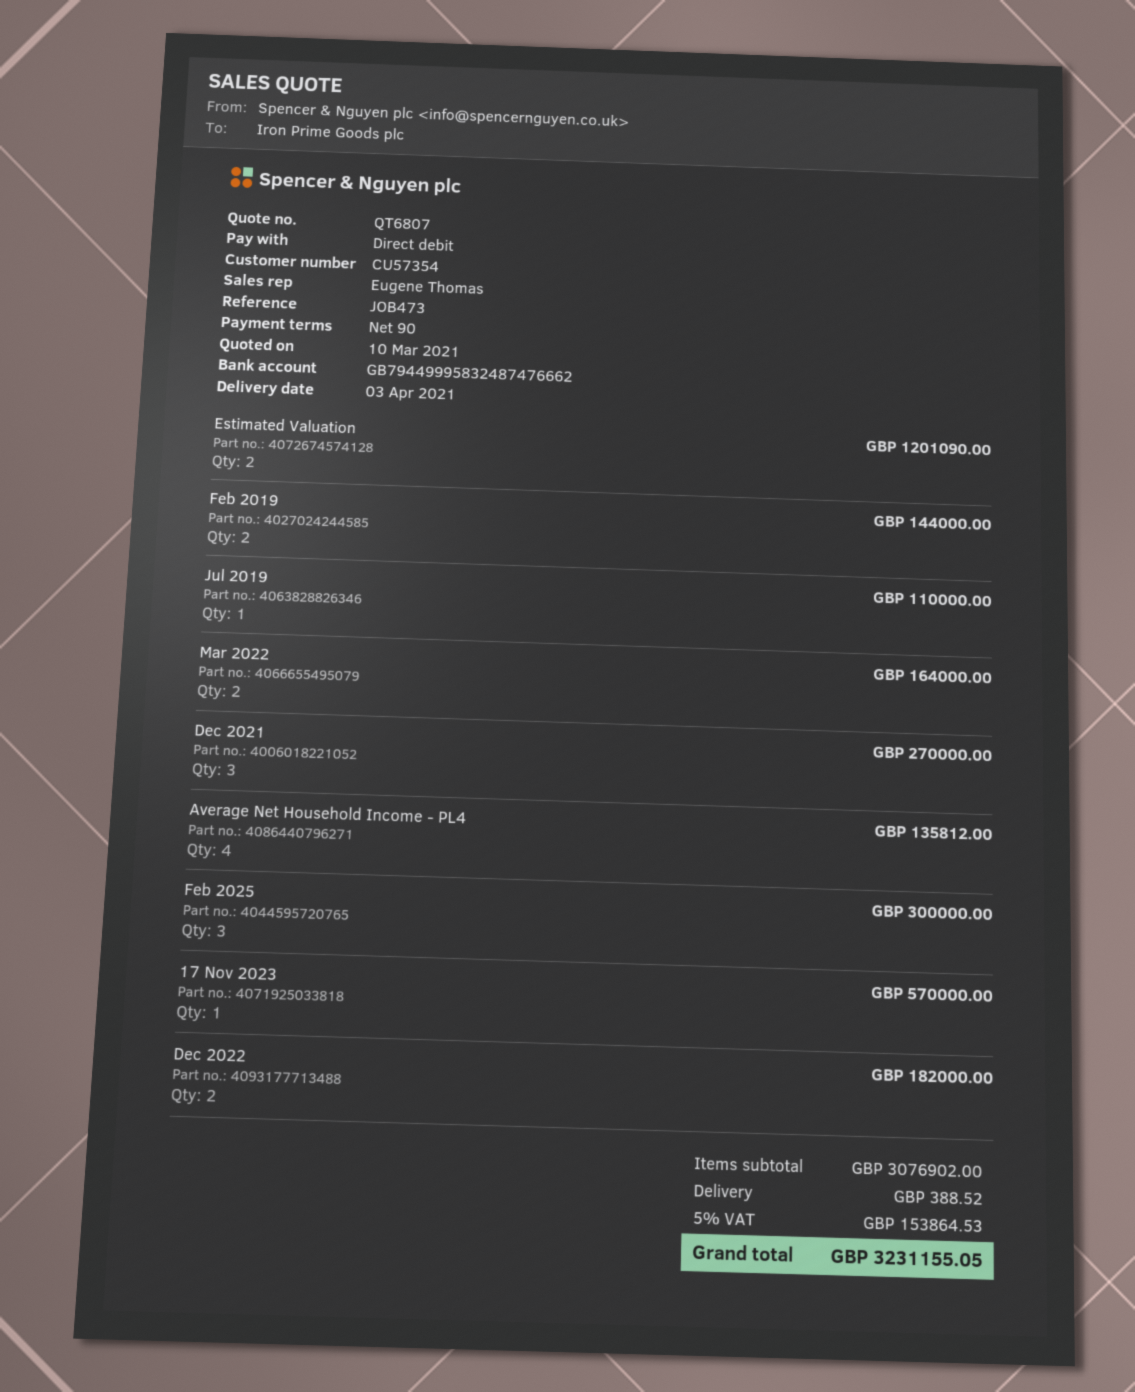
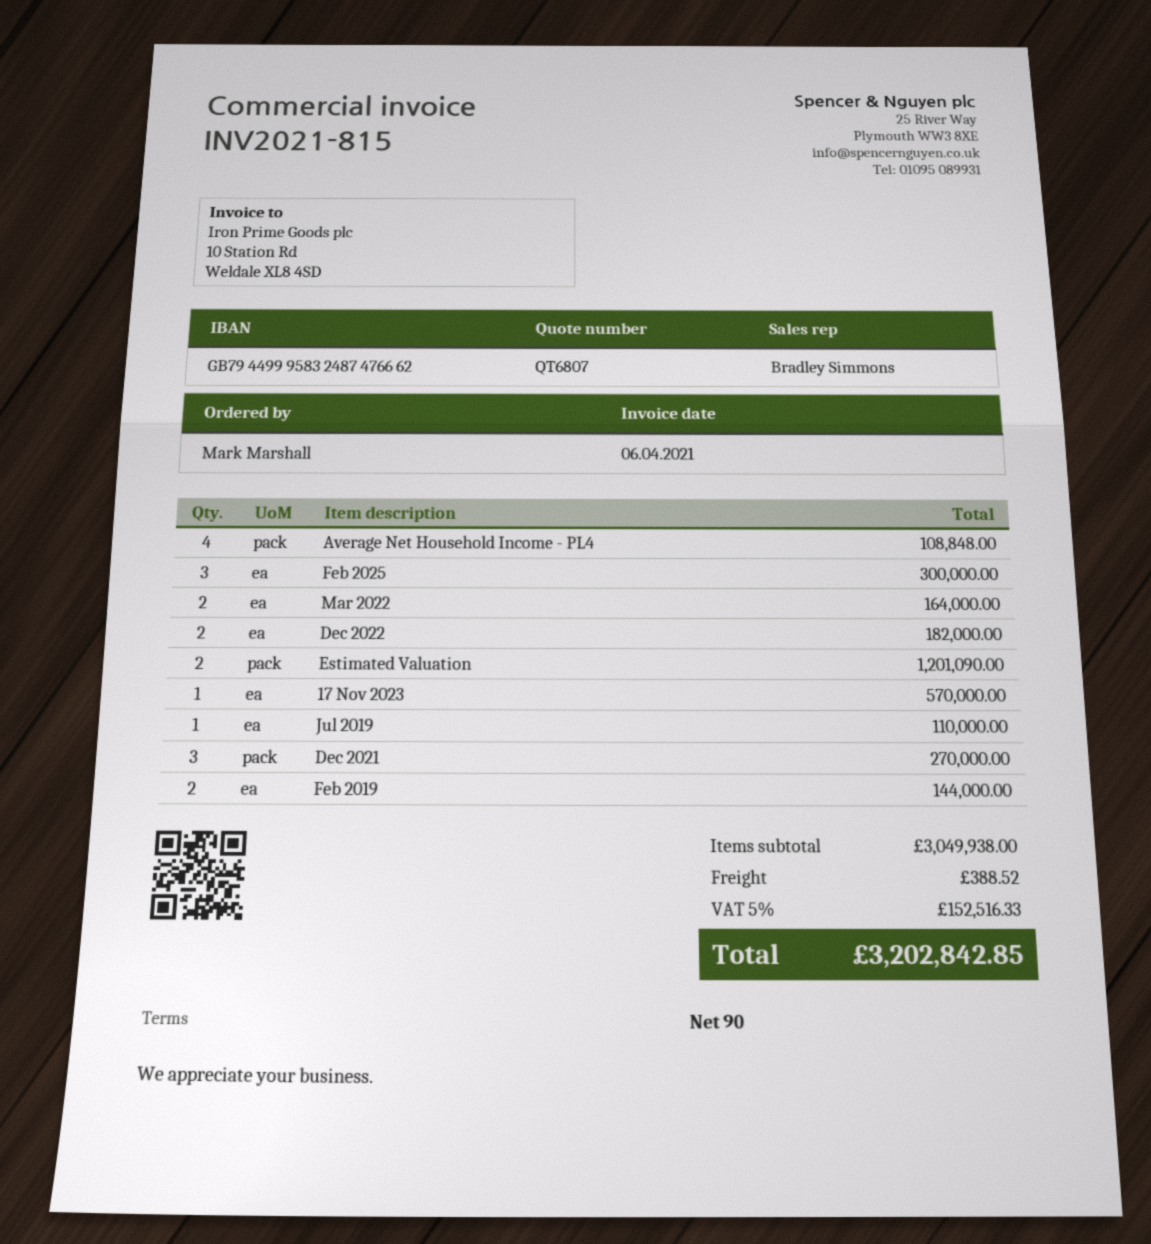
sales rep: Eugene Thomas -> Bradley Simmons
Average Net Household Income - PL4: 4 for 135812.00 -> 4 for 108848.00
subtotal: 3076902.00 -> 3049938.00
tax: 5% = 153864.53 -> 5% = 152516.33
total: 3231155.05 -> 3202842.85

